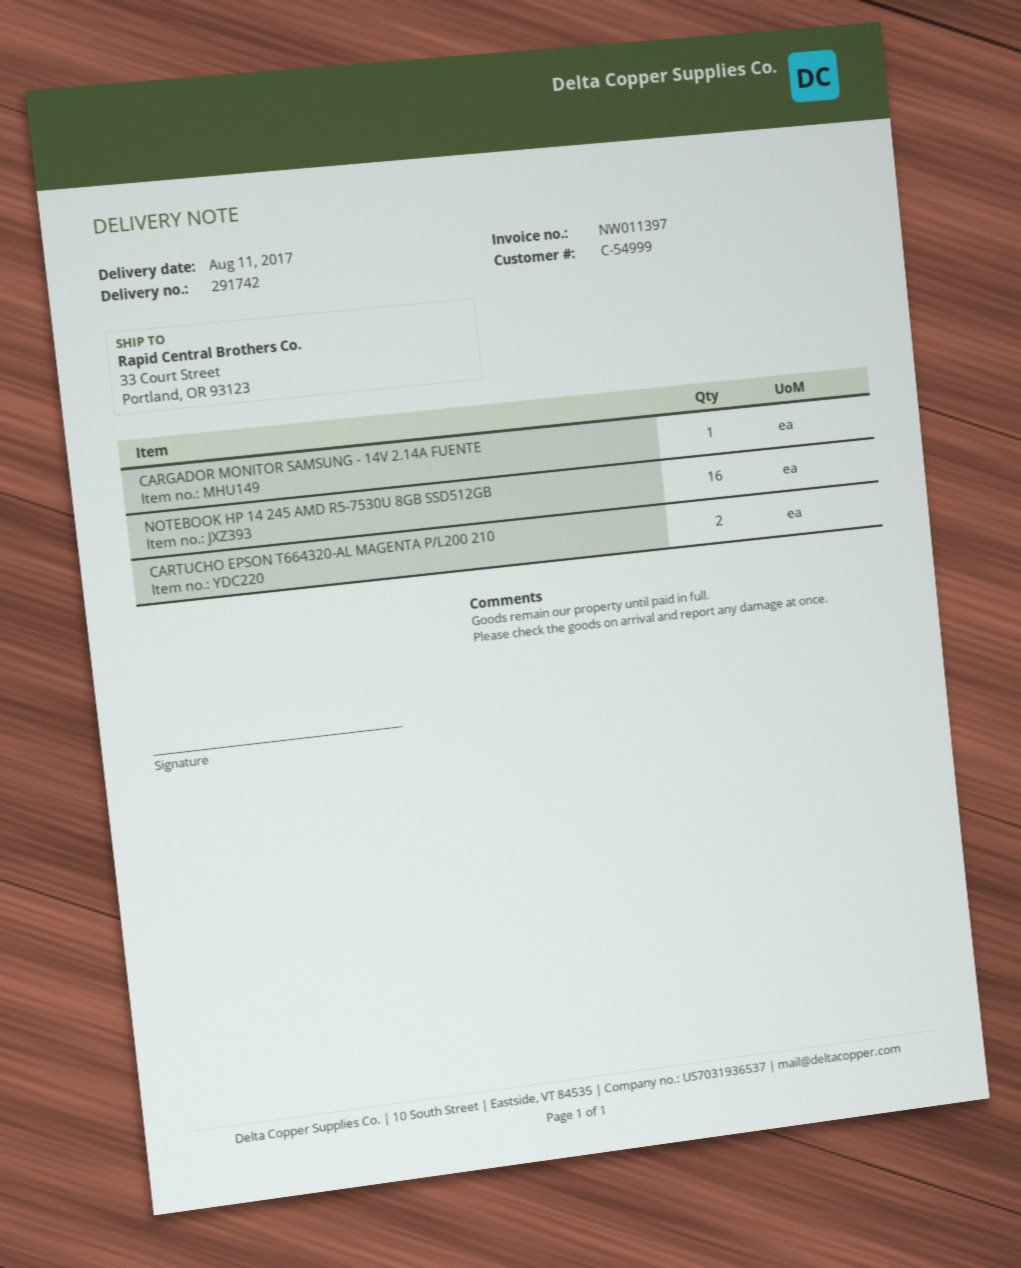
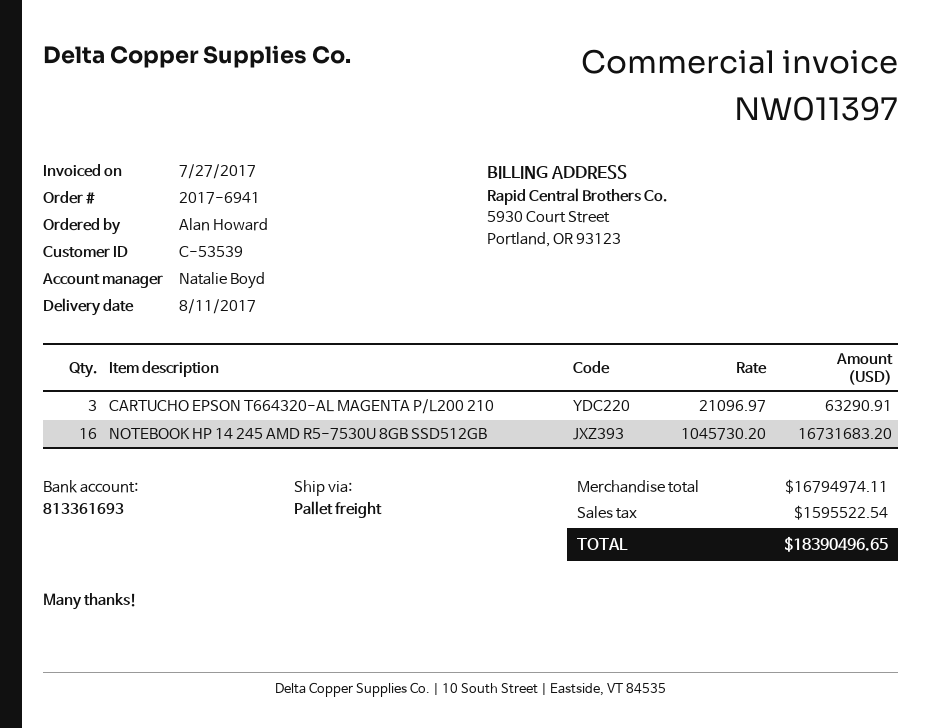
customer number: C-54999 -> C-53539
CARGADOR MONITOR SAMSUNG - 14V 2.14A FUENTE: 1 -> none
CARTUCHO EPSON T664320-AL MAGENTA P/L200 210: 2 -> 3

